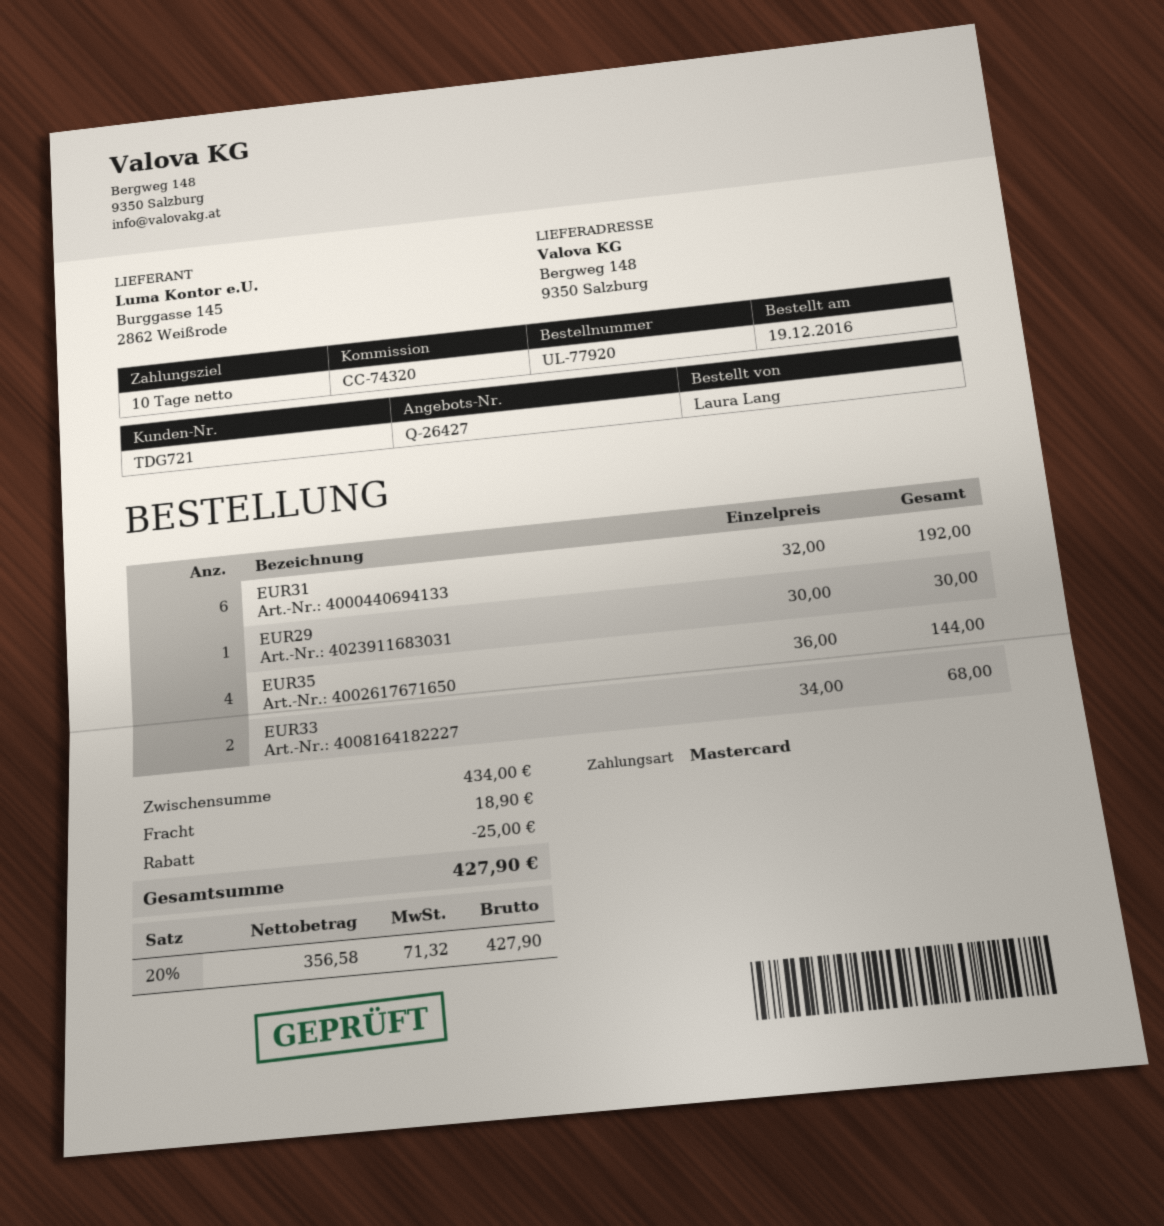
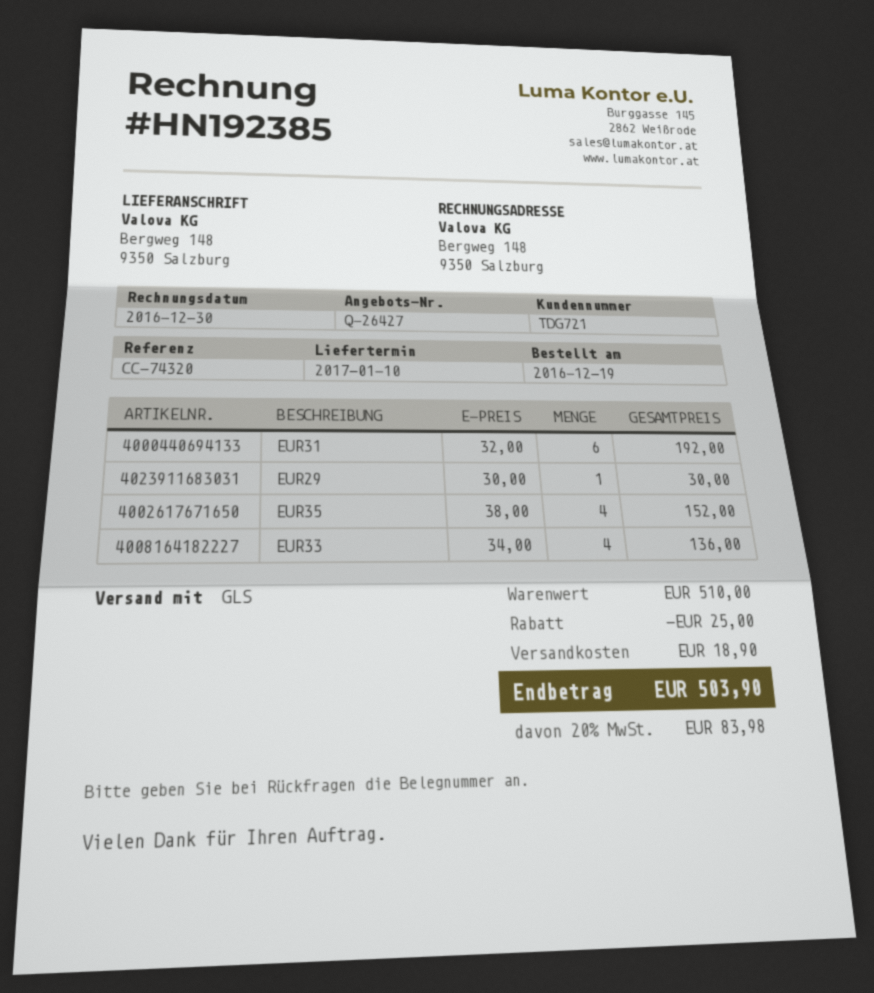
EUR35: 4 x 36.00 = 144.00 -> 4 x 38.00 = 152.00
EUR33: 2 x 34.00 = 68.00 -> 4 x 34.00 = 136.00
subtotal: 434.00 -> 510.00
tax: 20% = 71.32 -> 20% = 83.98
total: 427.90 -> 503.90

